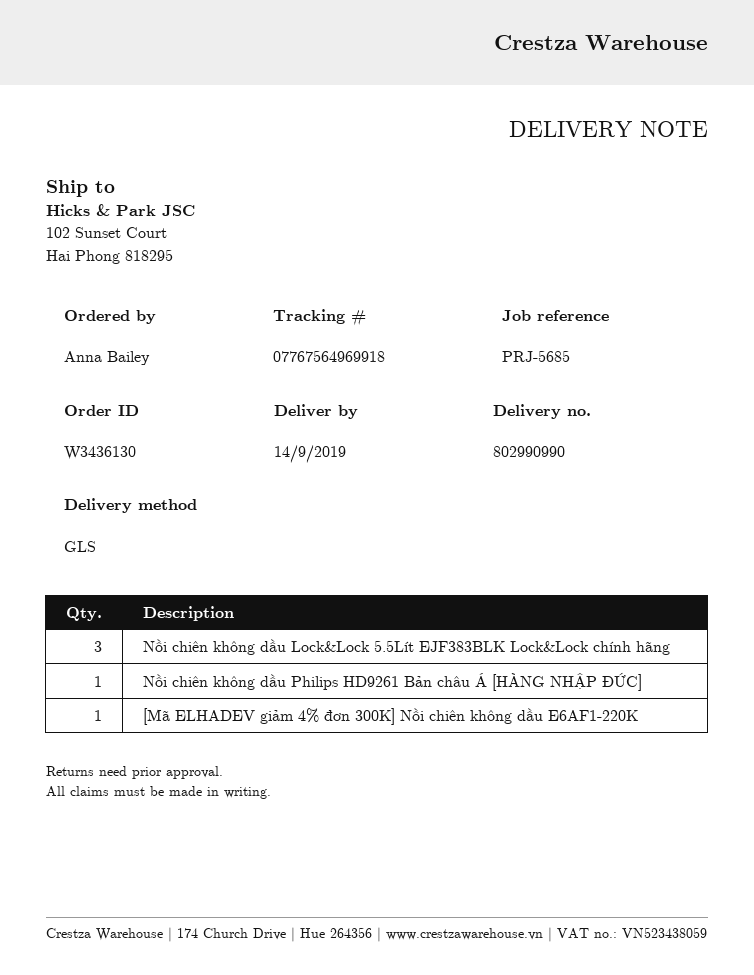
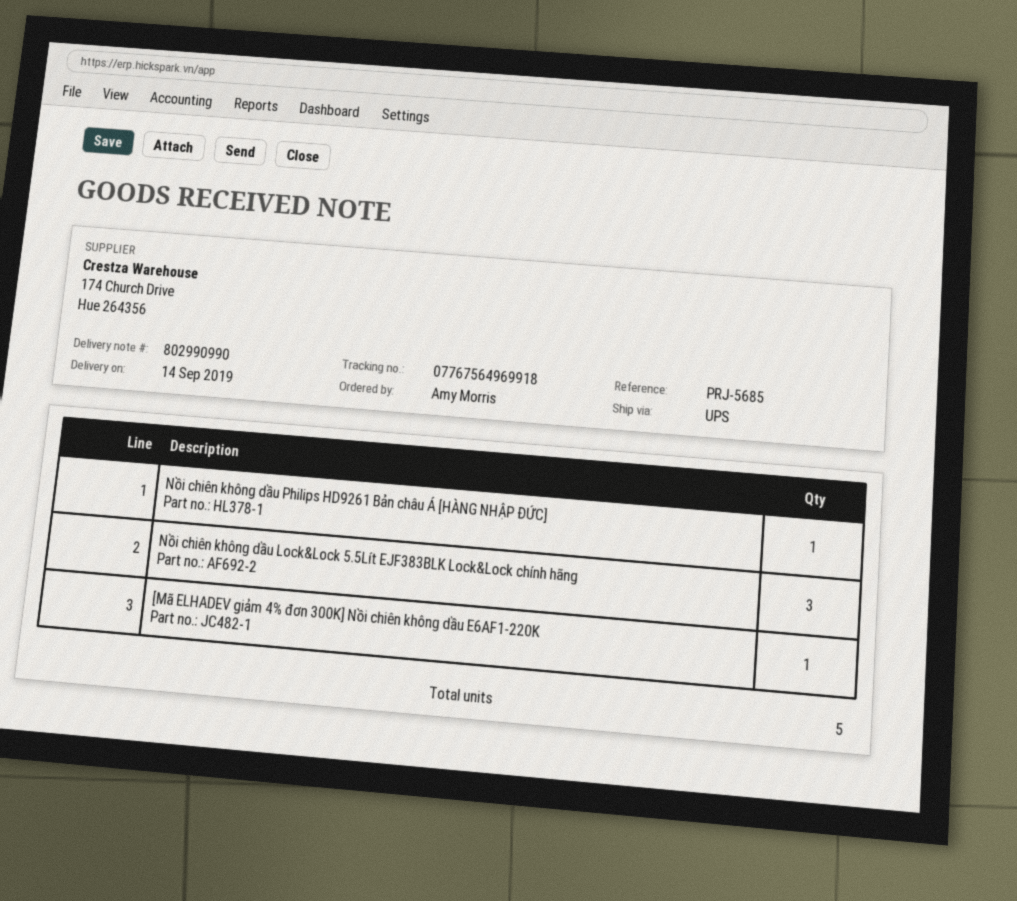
ordered by: Anna Bailey -> Amy Morris
shipping method: GLS -> UPS

